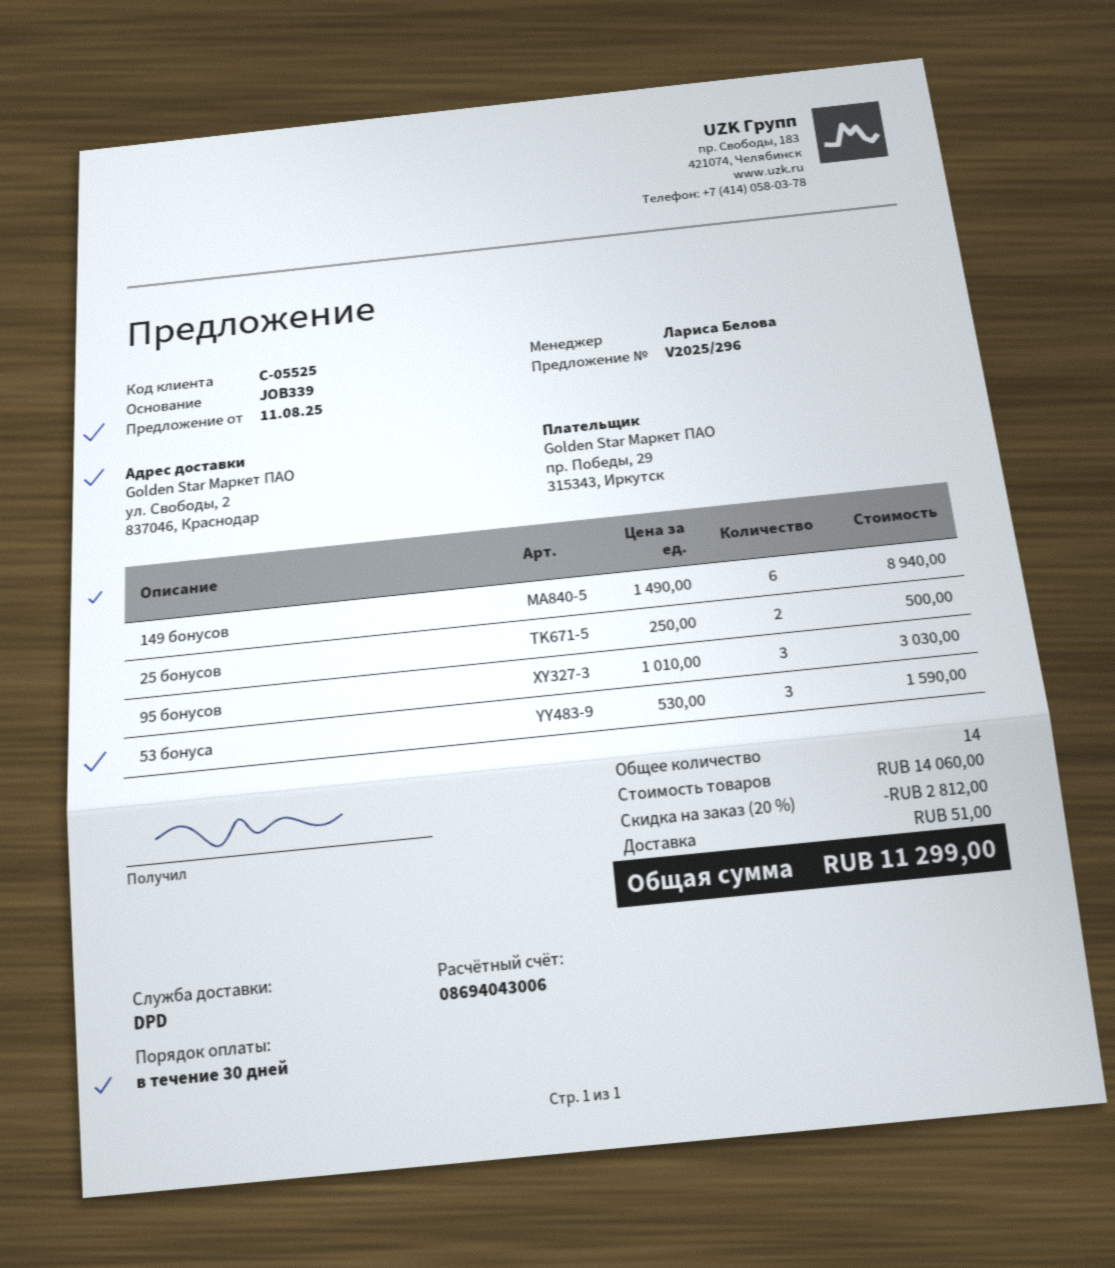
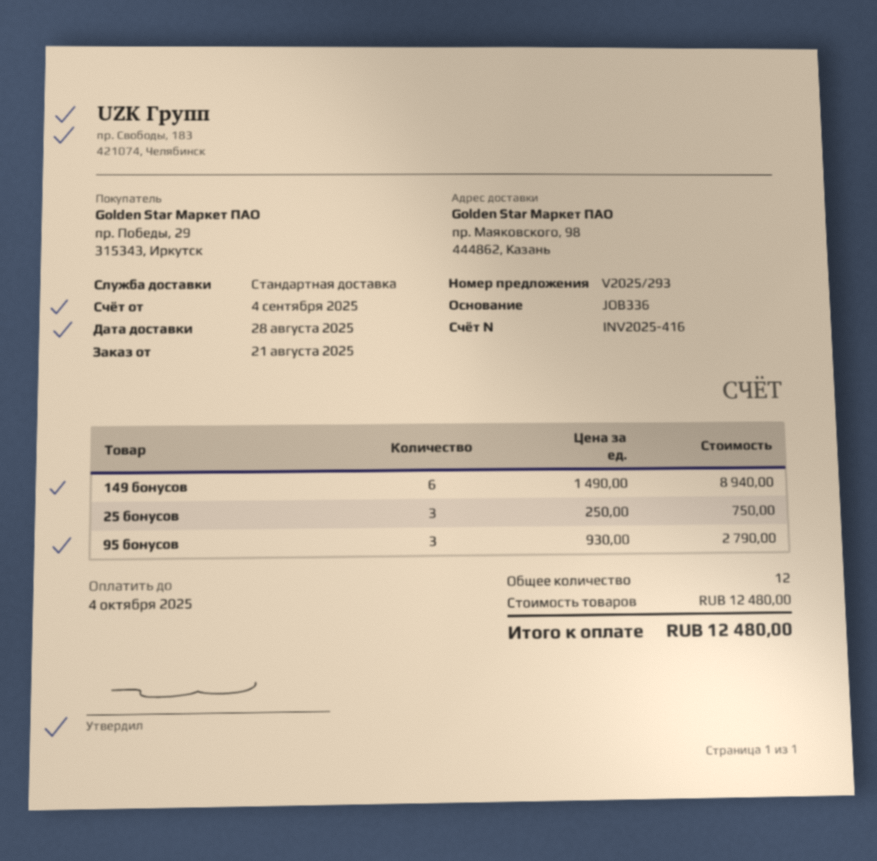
quote number: V2025/296 -> V2025/293
reference: JOB339 -> JOB336
shipping method: DPD -> standard
ship to: ул. Свободы, 2, 837046, Краснодар -> пр. Маяковского, 98, 444862, Казань
25 бонусов: 2 x 250.00 = 500.00 -> 3 x 250.00 = 750.00
95 бонусов: 3 x 1010.00 = 3030.00 -> 3 x 930.00 = 2790.00
53 бонуса: 3 x 530.00 = 1590.00 -> none
total quantity: 14 -> 12
subtotal: 14060.00 -> 12480.00
discount: 20% = 2812.00 -> none
shipping: 51.00 -> none
total: 11299.00 -> 12480.00

